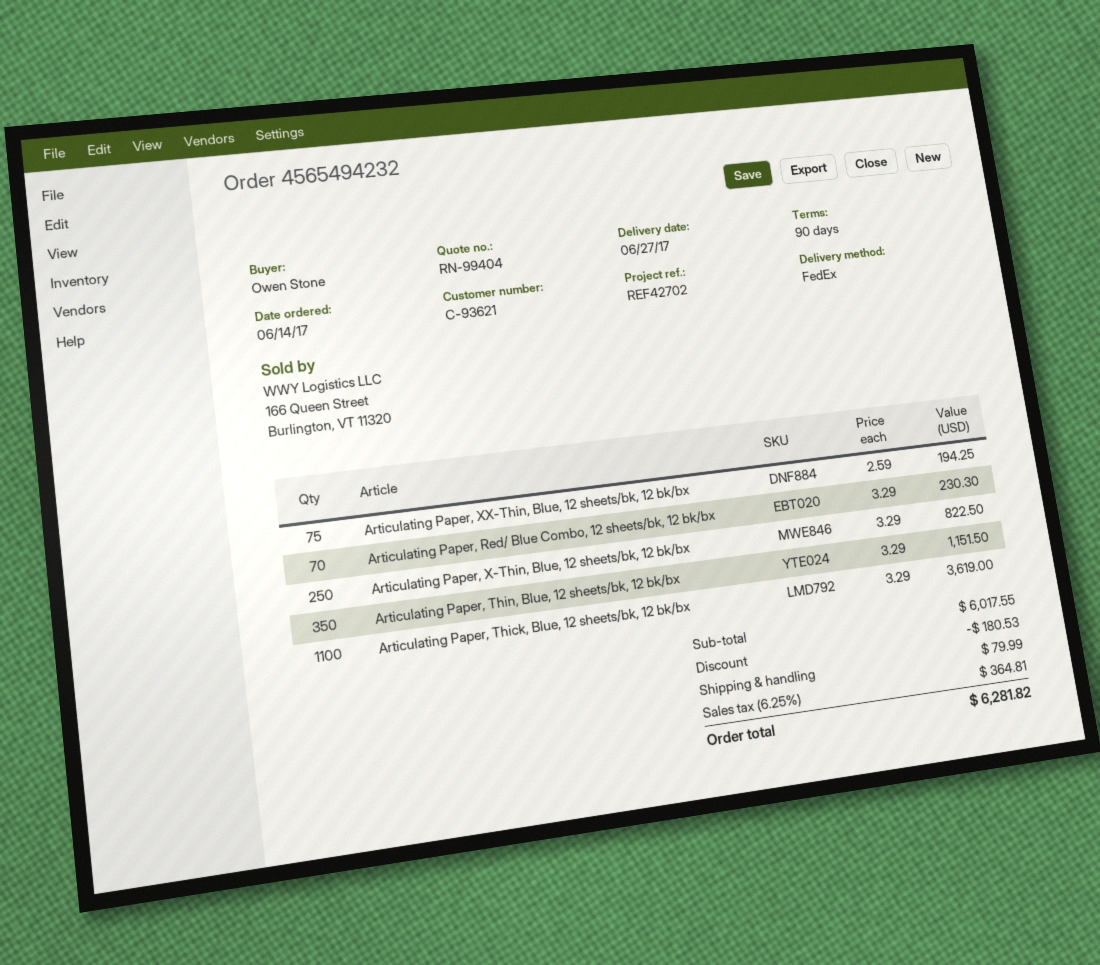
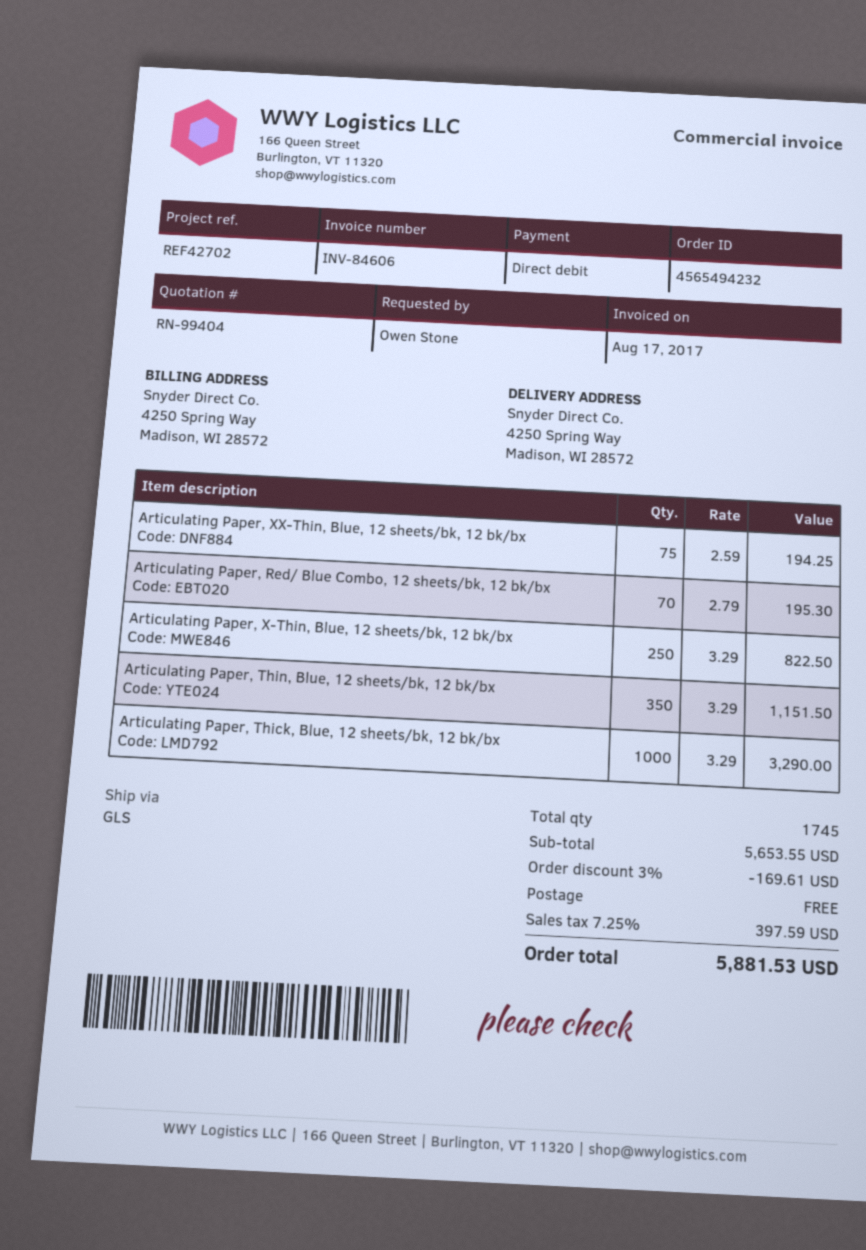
shipping method: FedEx -> GLS
Articulating Paper, Red/ Blue Combo, 12 sheets/bk, 12 bk/bx: 70 x 3.29 = 230.30 -> 70 x 2.79 = 195.30
Articulating Paper, Thick, Blue, 12 sheets/bk, 12 bk/bx: 1100 x 3.29 = 3619.00 -> 1000 x 3.29 = 3290.00
subtotal: 6017.55 -> 5653.55
discount: 180.53 -> 169.61
shipping: 79.99 -> 0.00
tax: 6.25% = 364.81 -> 7.25% = 397.59
total: 6281.82 -> 5881.53

